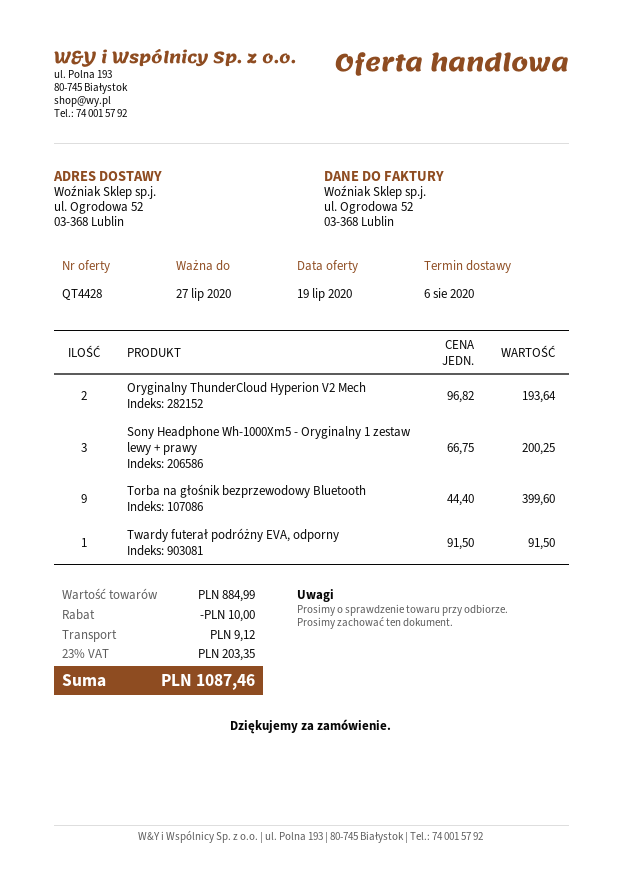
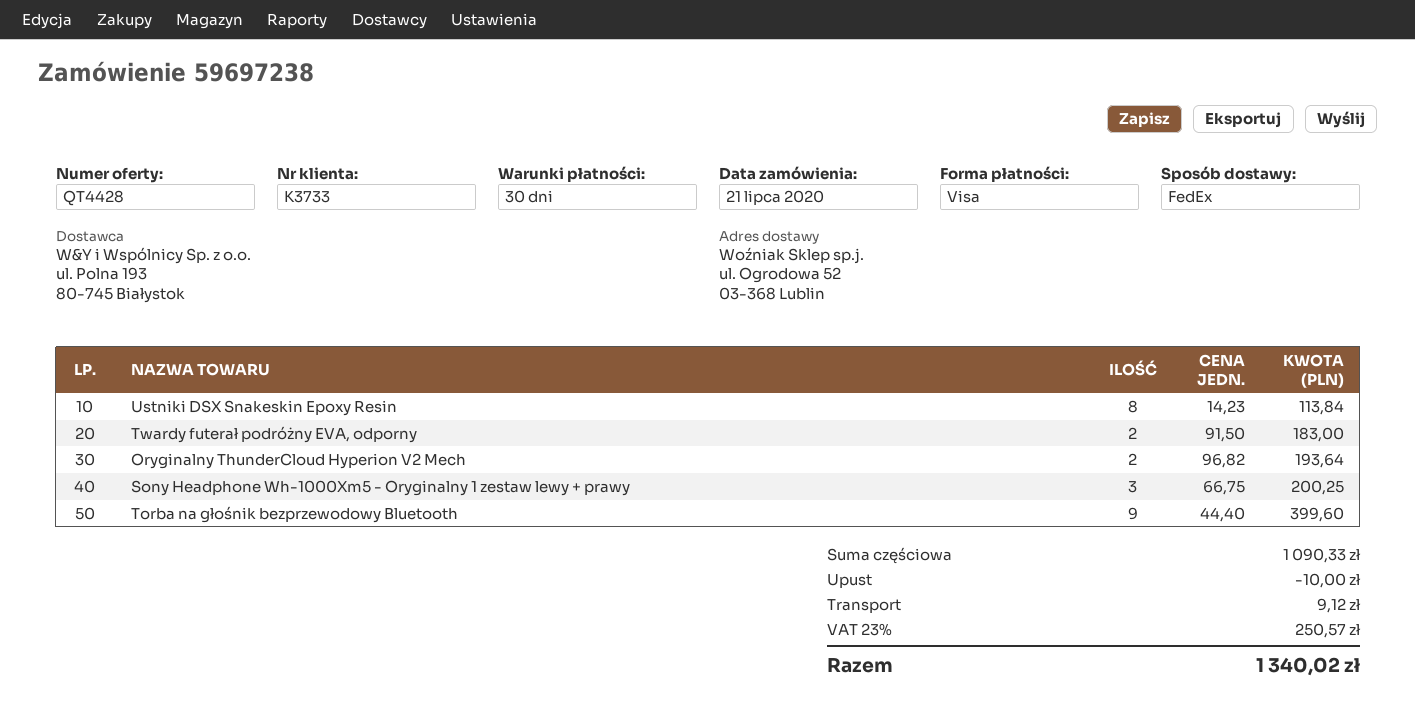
Twardy futerał podróżny EVA, odporny: 1 x 91.50 = 91.50 -> 2 x 91.50 = 183.00
Ustniki DSX Snakeskin Epoxy Resin: none -> 8 x 14.23 = 113.84
subtotal: 884.99 -> 1090.33
tax: 23% = 203.35 -> 23% = 250.57
total: 1087.46 -> 1340.02

